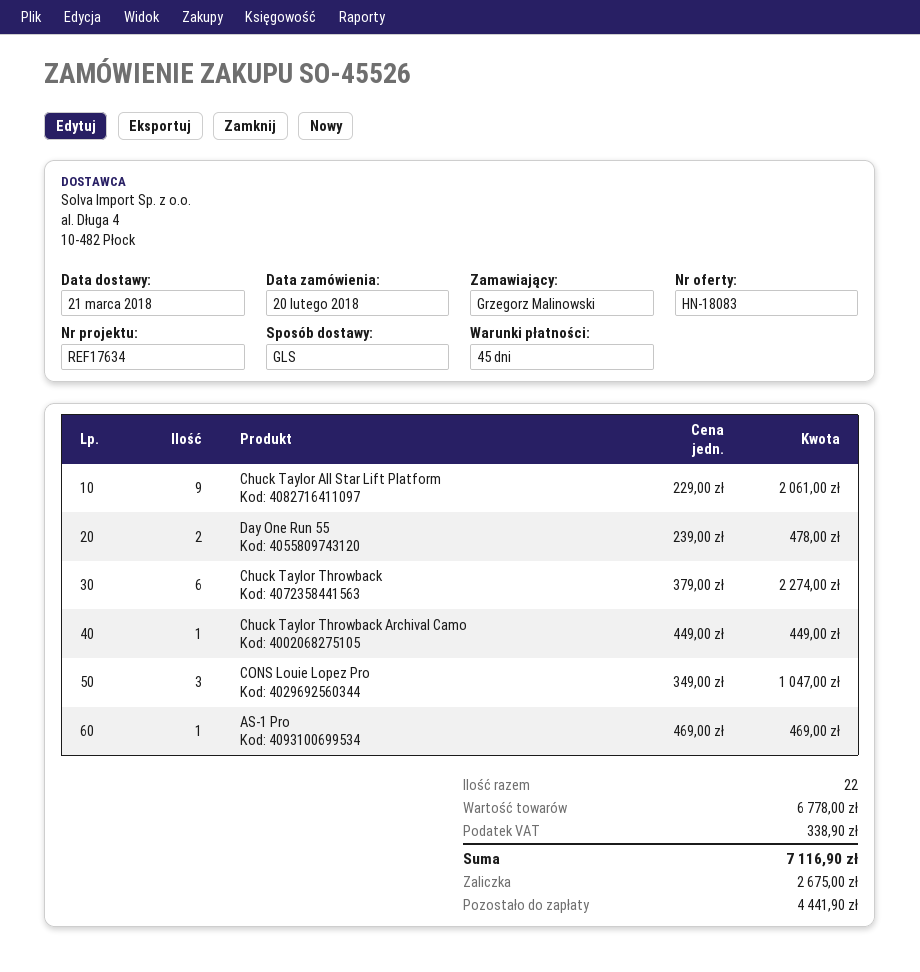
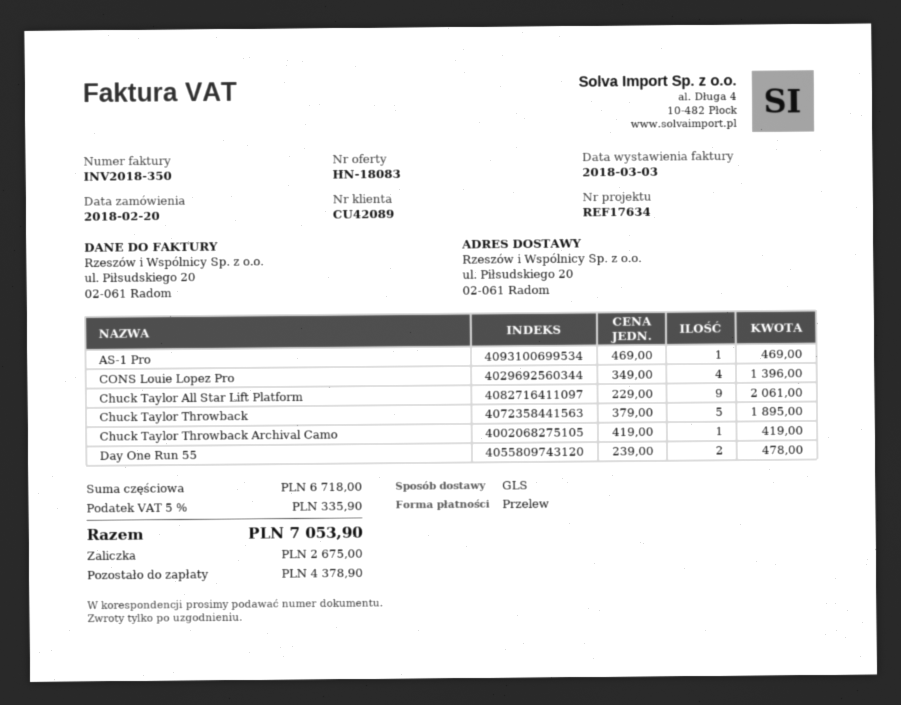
Chuck Taylor Throwback: 6 x 379.00 = 2274.00 -> 5 x 379.00 = 1895.00
Chuck Taylor Throwback Archival Camo: 1 x 449.00 = 449.00 -> 1 x 419.00 = 419.00
CONS Louie Lopez Pro: 3 x 349.00 = 1047.00 -> 4 x 349.00 = 1396.00
subtotal: 6778.00 -> 6718.00
tax: 338.90 -> 335.90
total: 7116.90 -> 7053.90
balance: 4441.90 -> 4378.90

